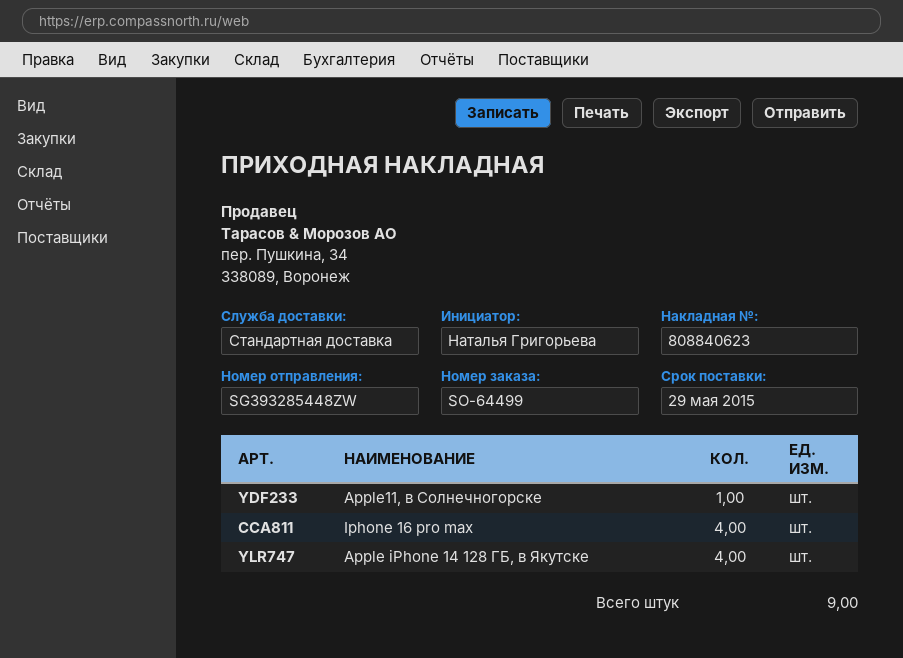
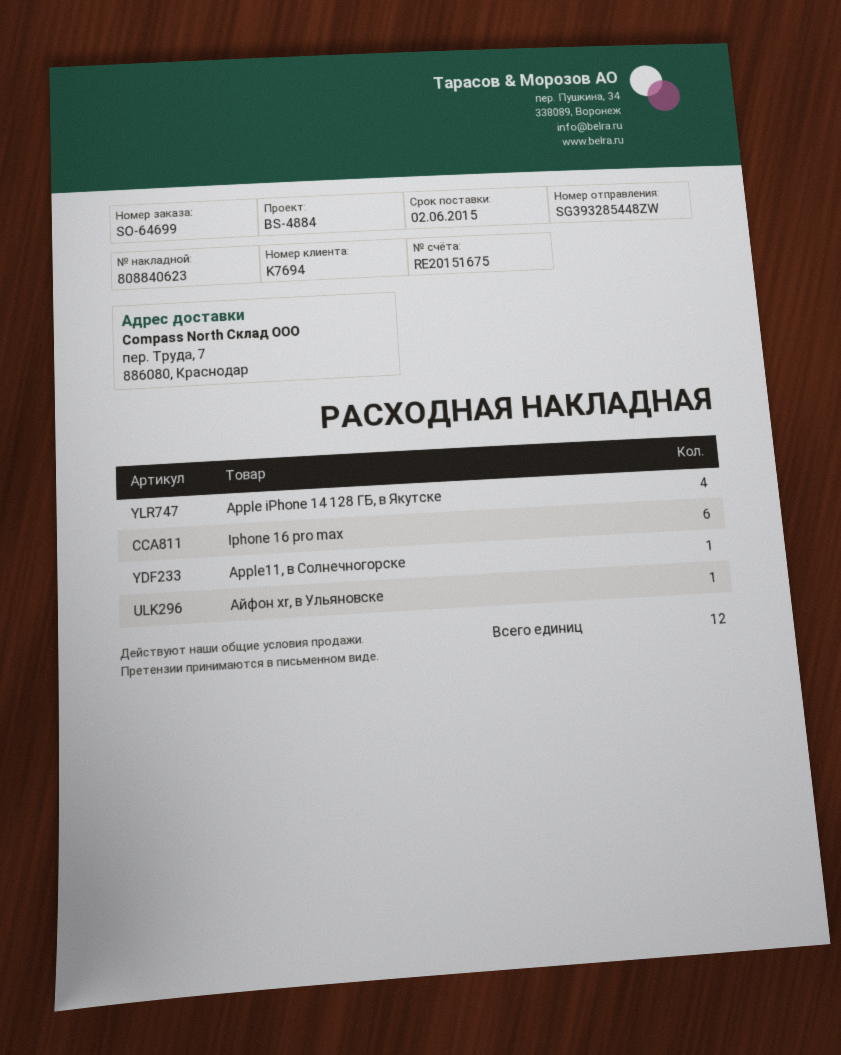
order number: SO-64499 -> SO-64699
delivery date: 2015-05-29 -> 2015-06-02
Iphone 16 pro max: 4 -> 6
Айфон xr, в Ульяновске: none -> 1
total quantity: 9 -> 12

